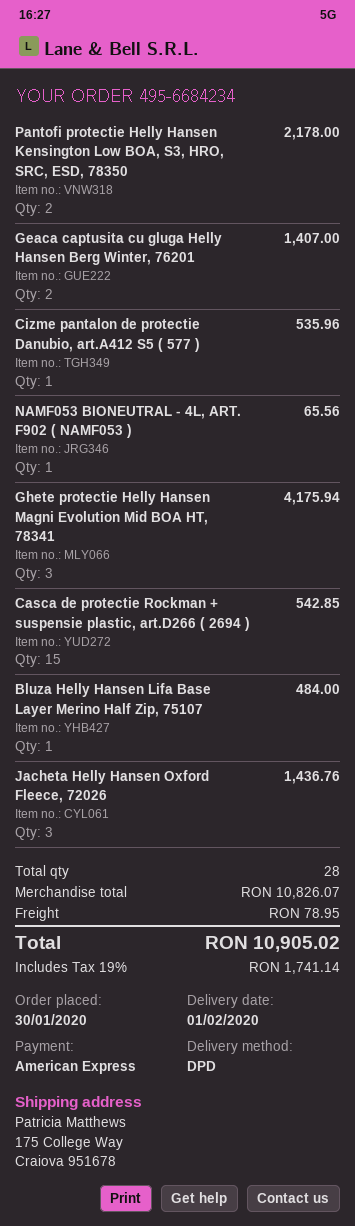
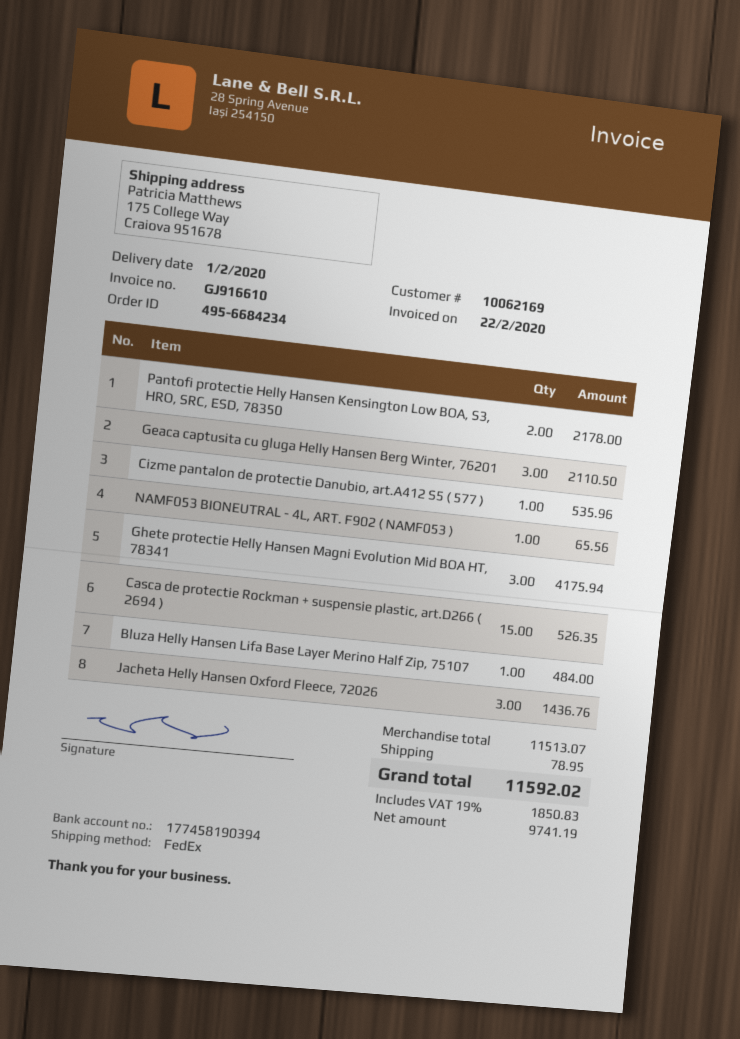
shipping method: DPD -> FedEx
Geaca captusita cu gluga Helly Hansen Berg Winter, 76201: 2 for 1407.00 -> 3 for 2110.50
Casca de protectie Rockman + suspensie plastic, art.D266 ( 2694 ): 15 for 542.85 -> 15 for 526.35
subtotal: 10826.07 -> 11513.07
tax: 19% = 1741.14 -> 19% = 1850.83
total: 10905.02 -> 11592.02

